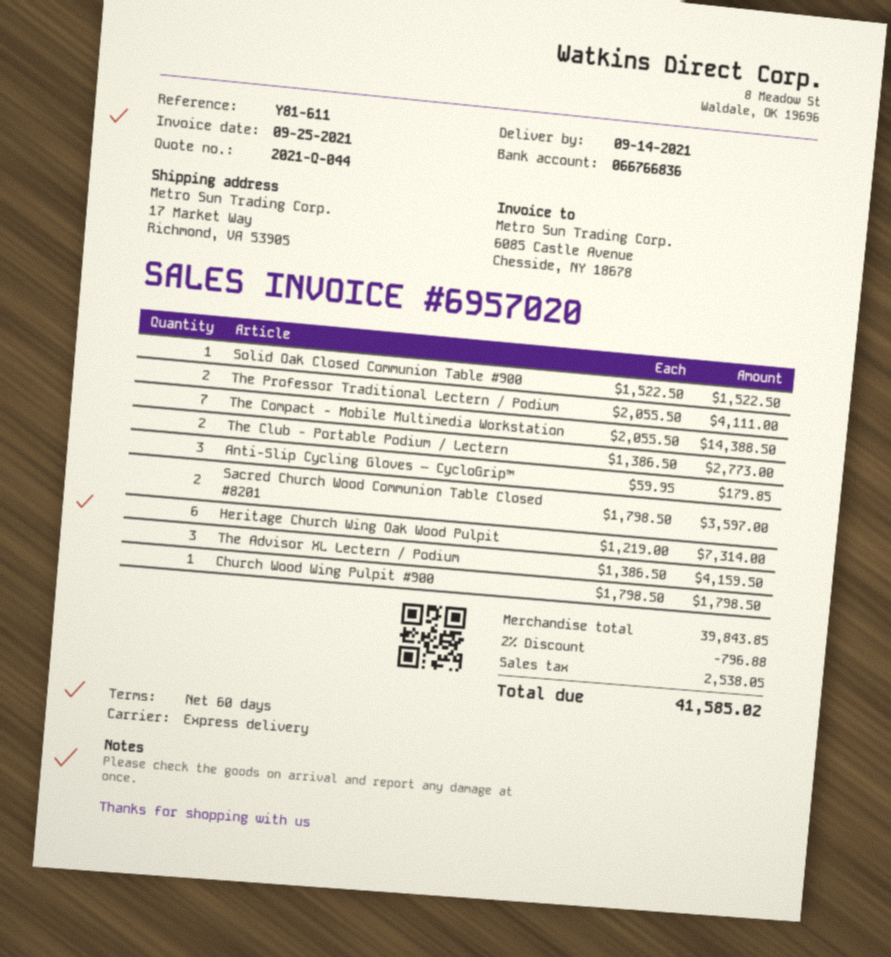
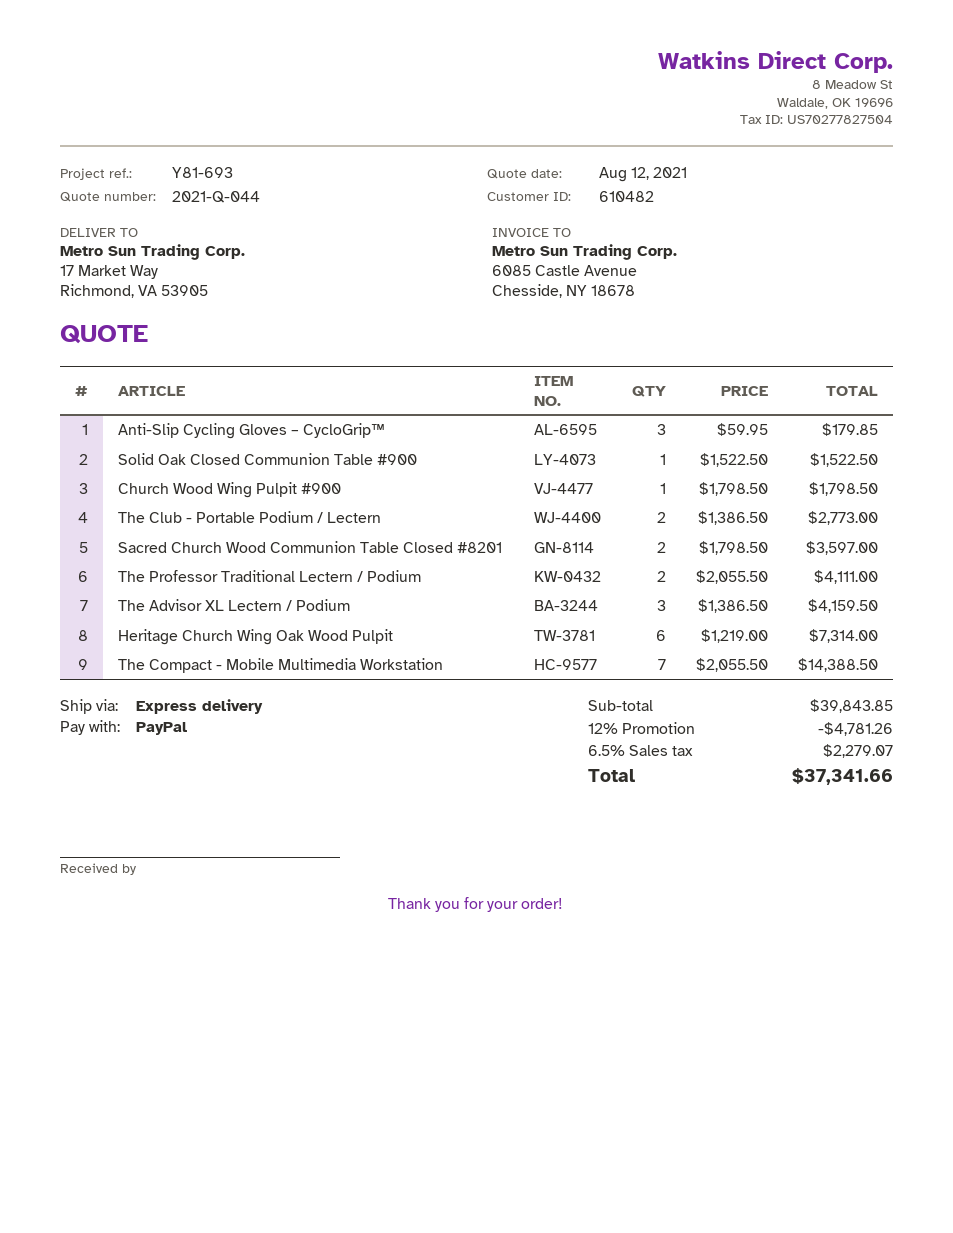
reference: Y81-611 -> Y81-693
discount: 2% = 796.88 -> 12% = 4781.26
tax: 2538.05 -> 2279.07
total: 41585.02 -> 37341.66

